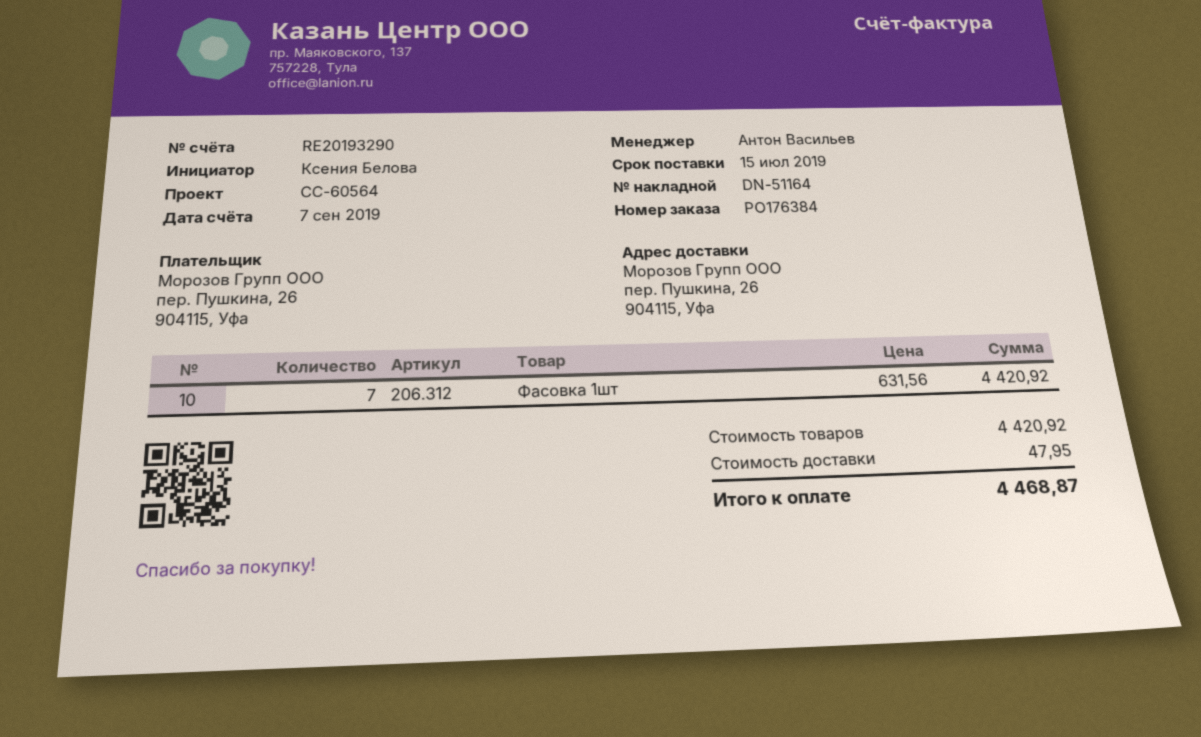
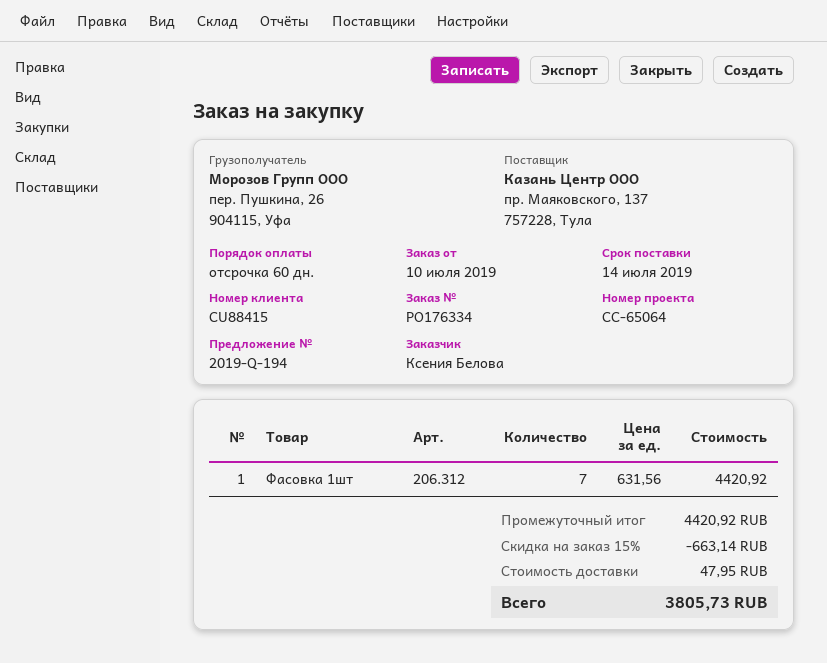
order number: PO176384 -> PO176334
delivery date: 2019-07-15 -> 2019-07-14
reference: CC-60564 -> CC-65064
discount: none -> 15% = 663.14
total: 4468.87 -> 3805.73

